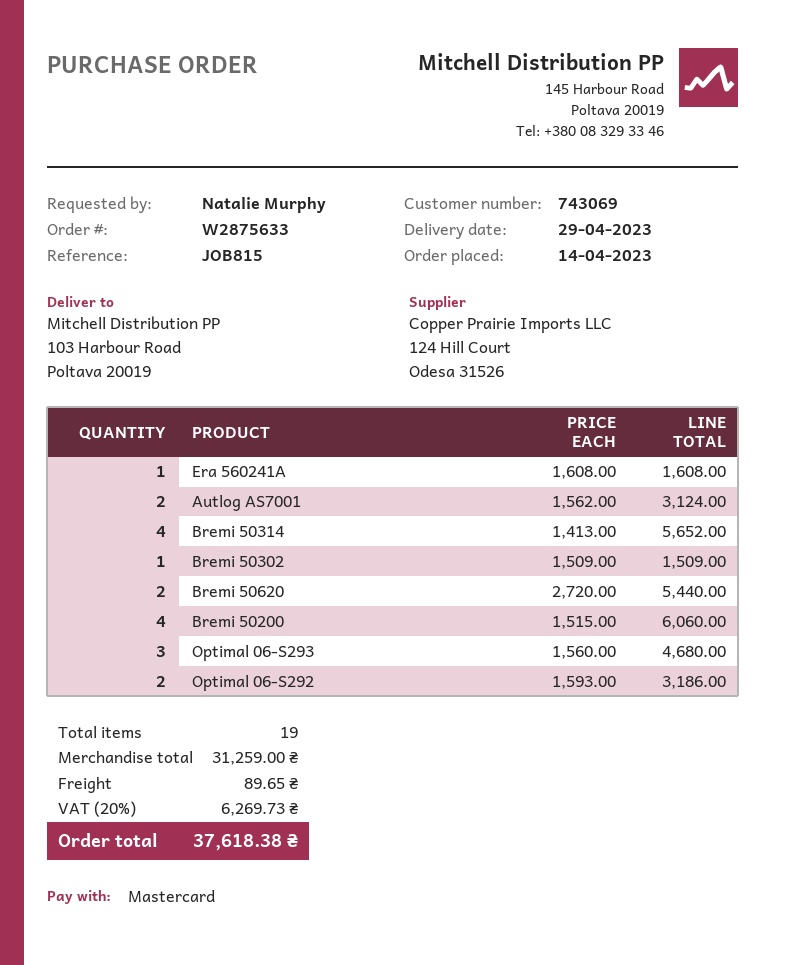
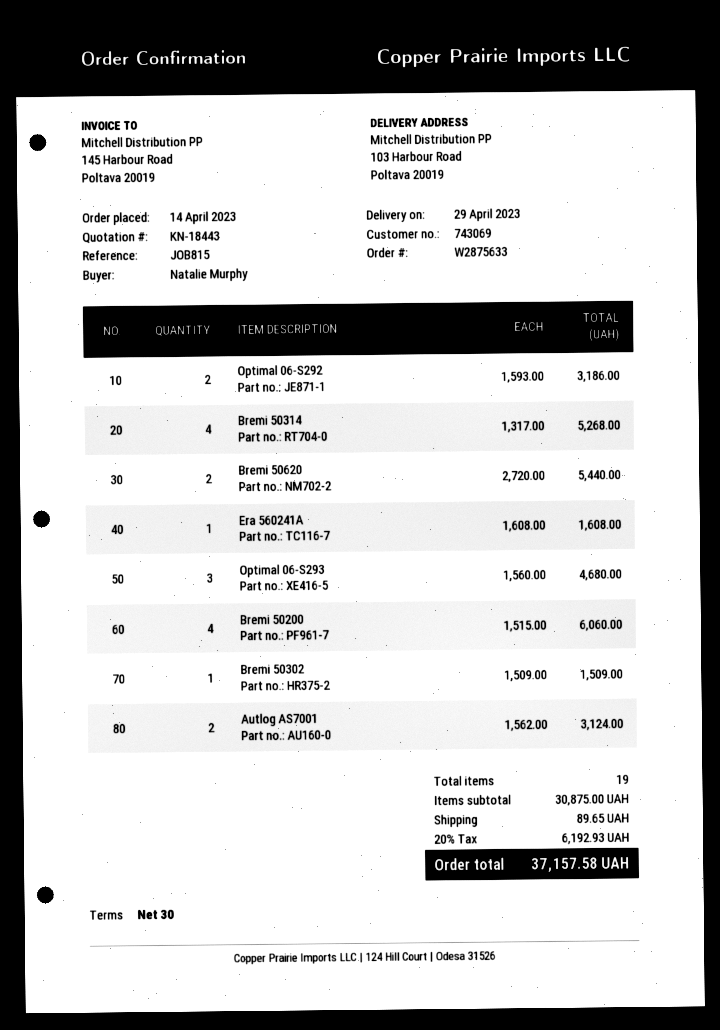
Bremi 50314: 4 x 1413.00 = 5652.00 -> 4 x 1317.00 = 5268.00
subtotal: 31259.00 -> 30875.00
tax: 20% = 6269.73 -> 20% = 6192.93
total: 37618.38 -> 37157.58

